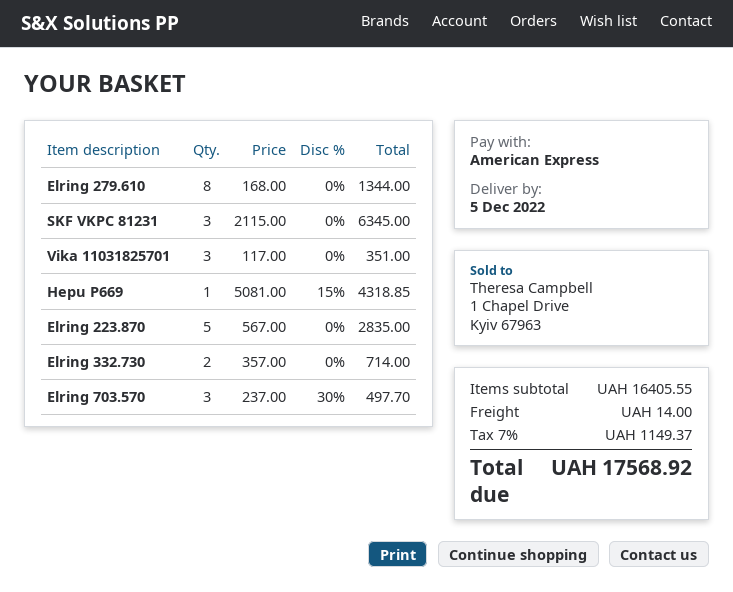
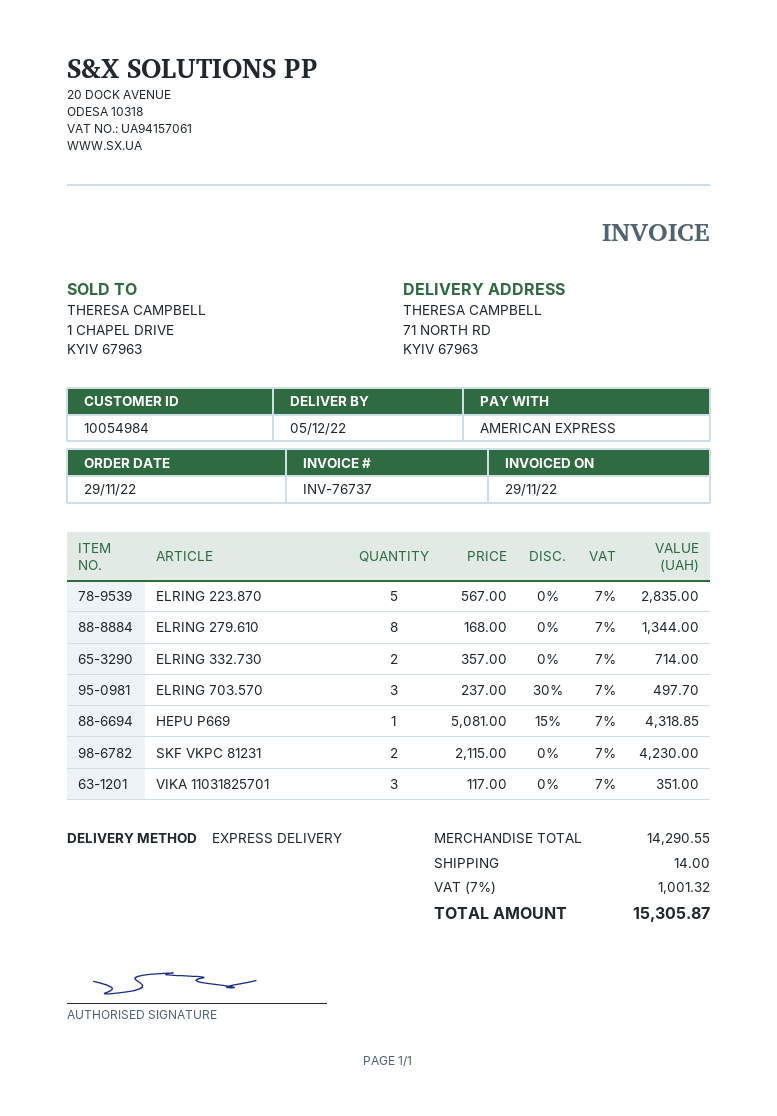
SKF VKPC 81231: 3 x 2115.00 = 6345.00 -> 2 x 2115.00 = 4230.00
subtotal: 16405.55 -> 14290.55
tax: 7% = 1149.37 -> 7% = 1001.32
total: 17568.92 -> 15305.87

